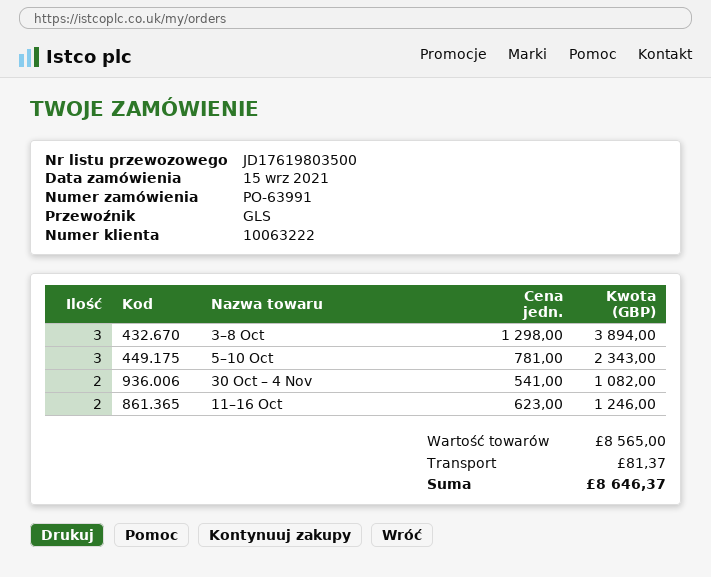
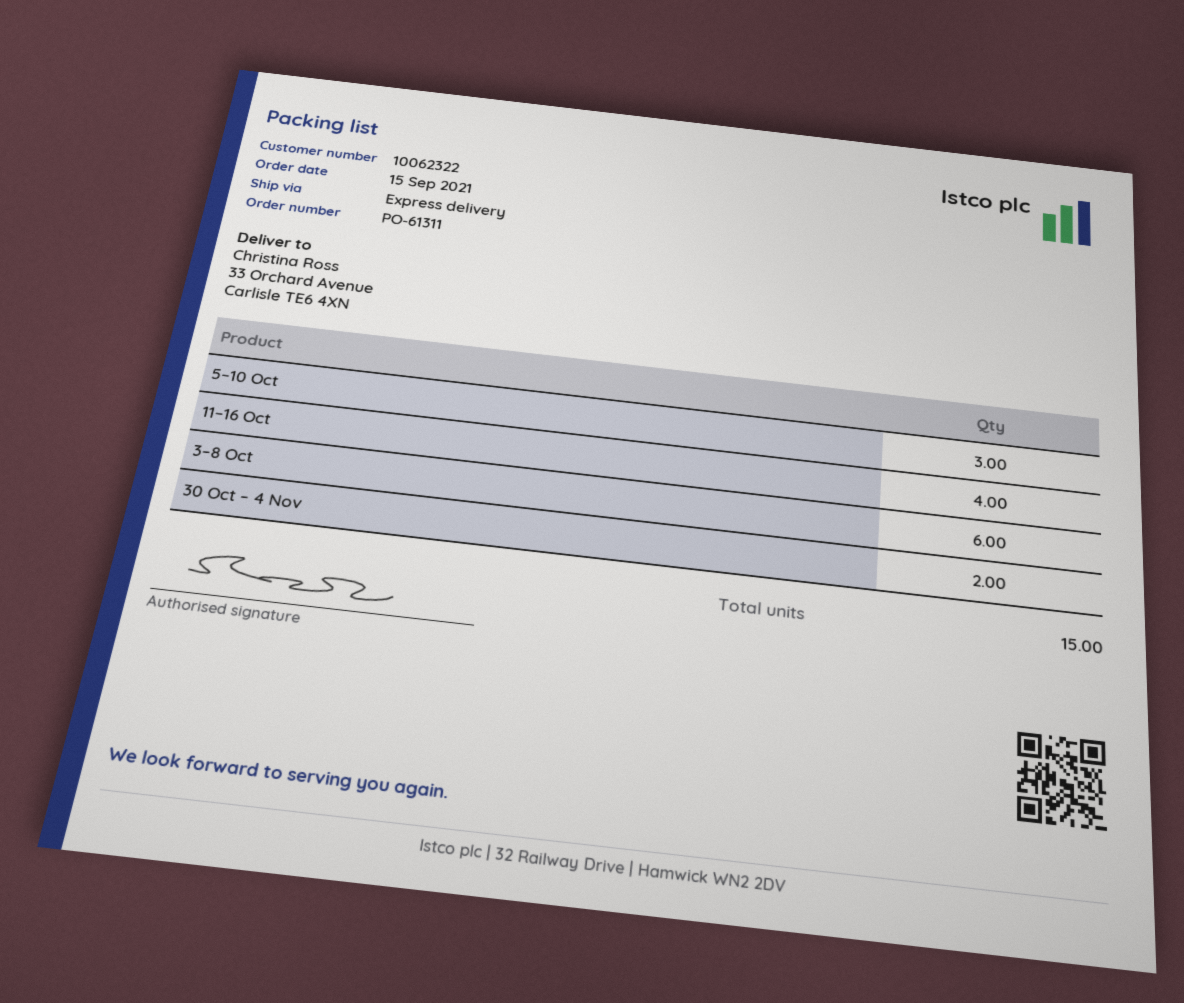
order number: PO-63991 -> PO-61311
customer number: 10063222 -> 10062322
shipping method: GLS -> express
3–8 Oct: 3 -> 6
11–16 Oct: 2 -> 4

